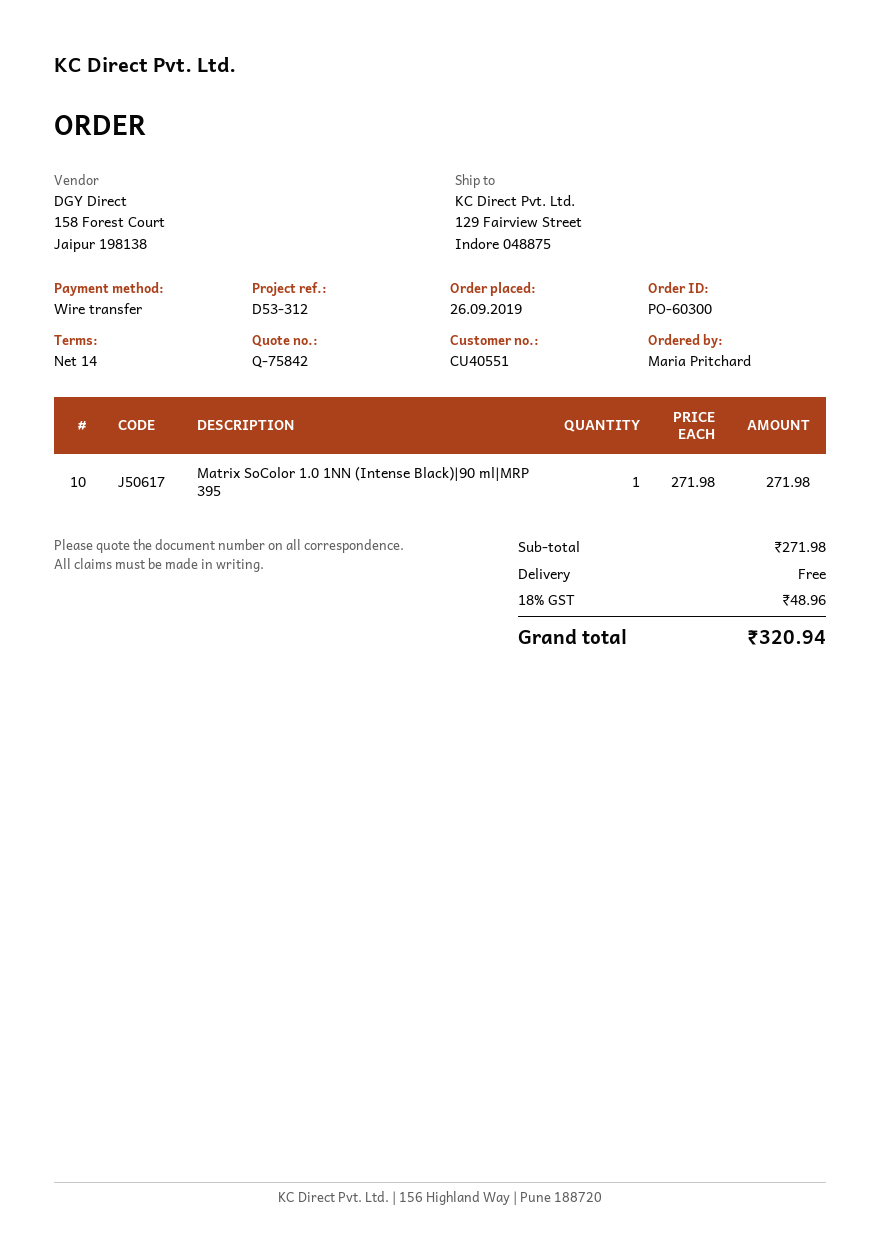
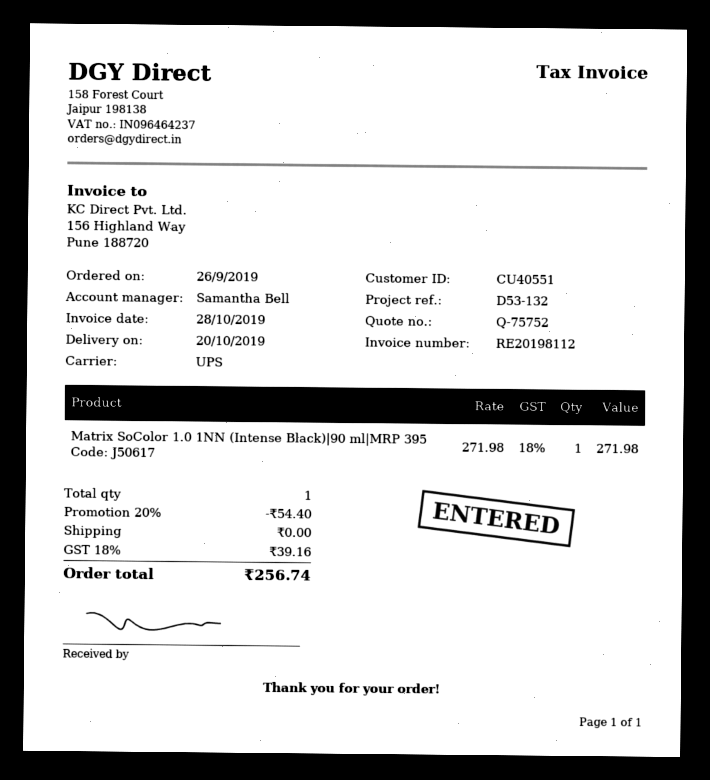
quote number: Q-75842 -> Q-75752
reference: D53-312 -> D53-132
discount: none -> 20% = 54.40
tax: 18% = 48.96 -> 18% = 39.16
total: 320.94 -> 256.74

